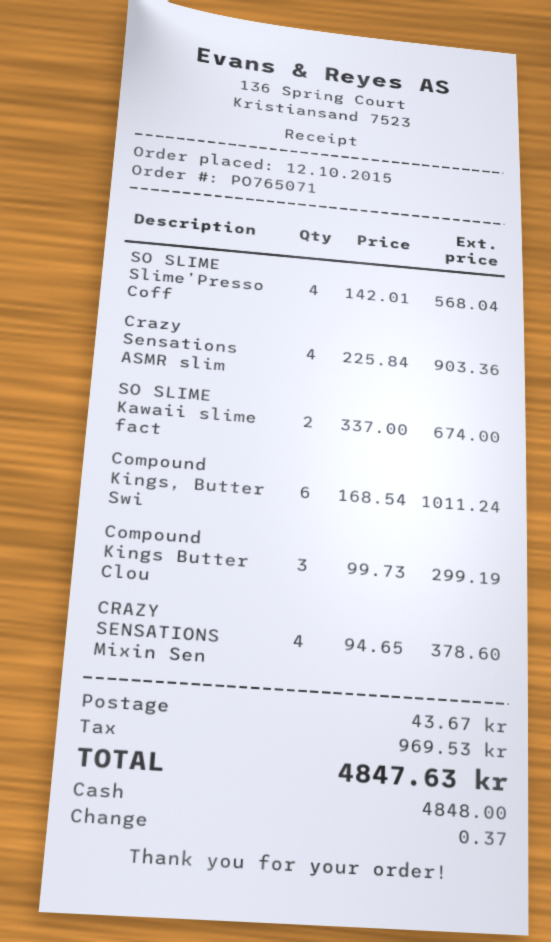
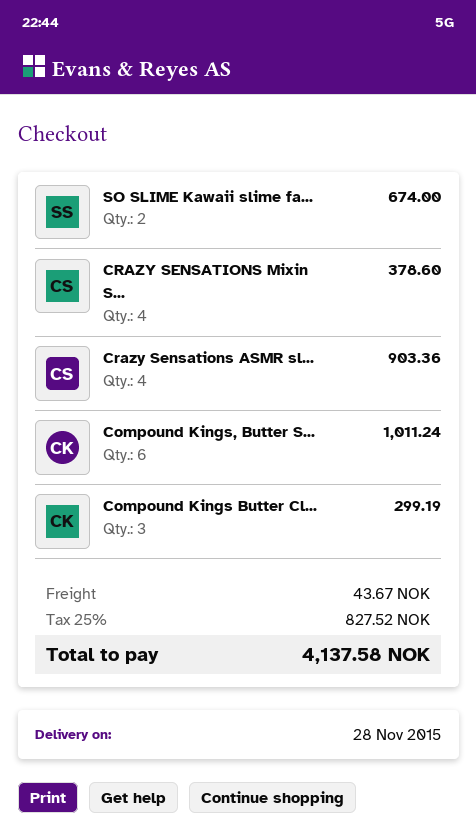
SO SLIME Slime’Presso Coff: 4 for 568.04 -> none
tax: 969.53 -> 827.52
total: 4847.63 -> 4137.58

